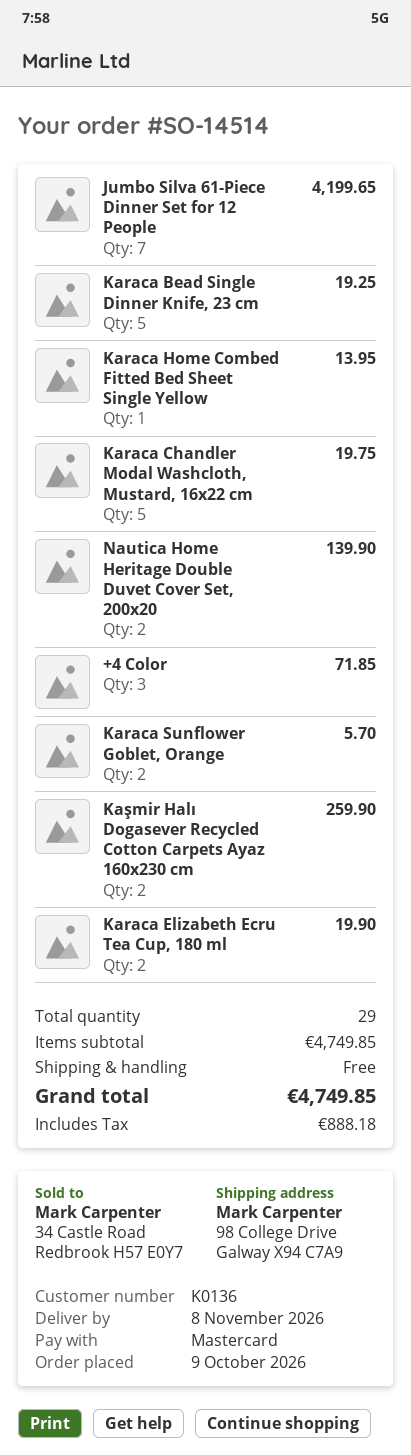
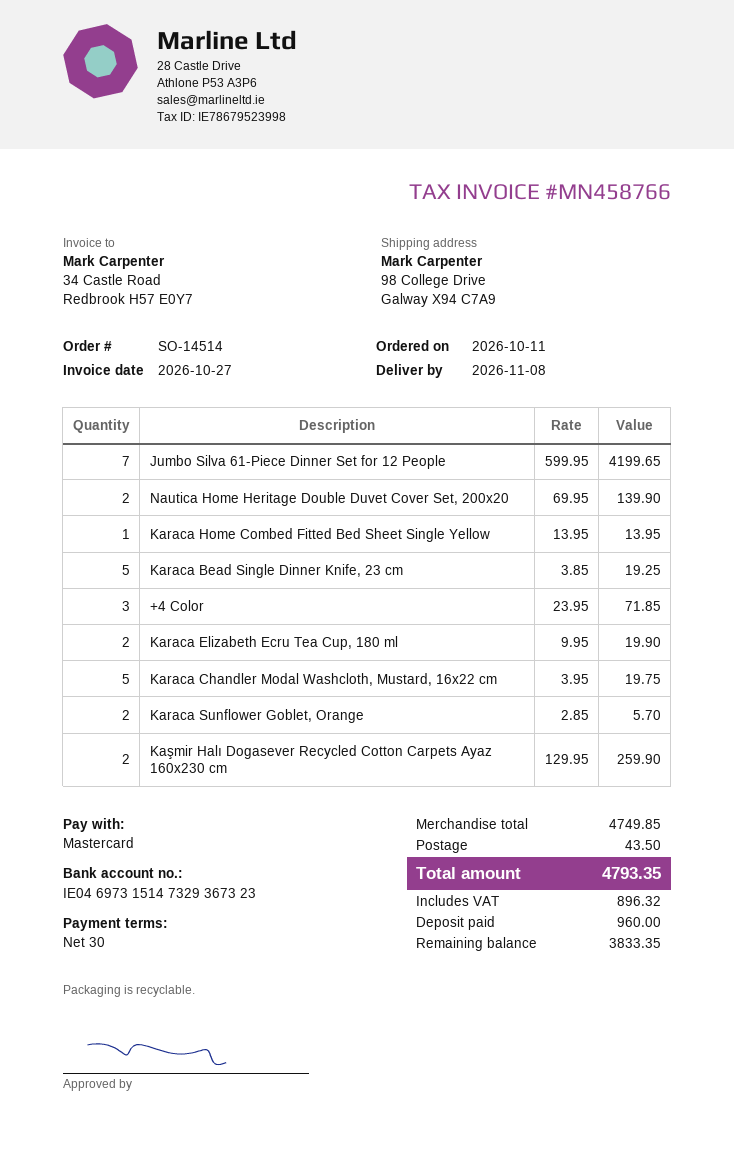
order date: 2026-10-09 -> 2026-10-11
shipping: 0.00 -> 43.50
tax: 888.18 -> 896.32
total: 4749.85 -> 4793.35

